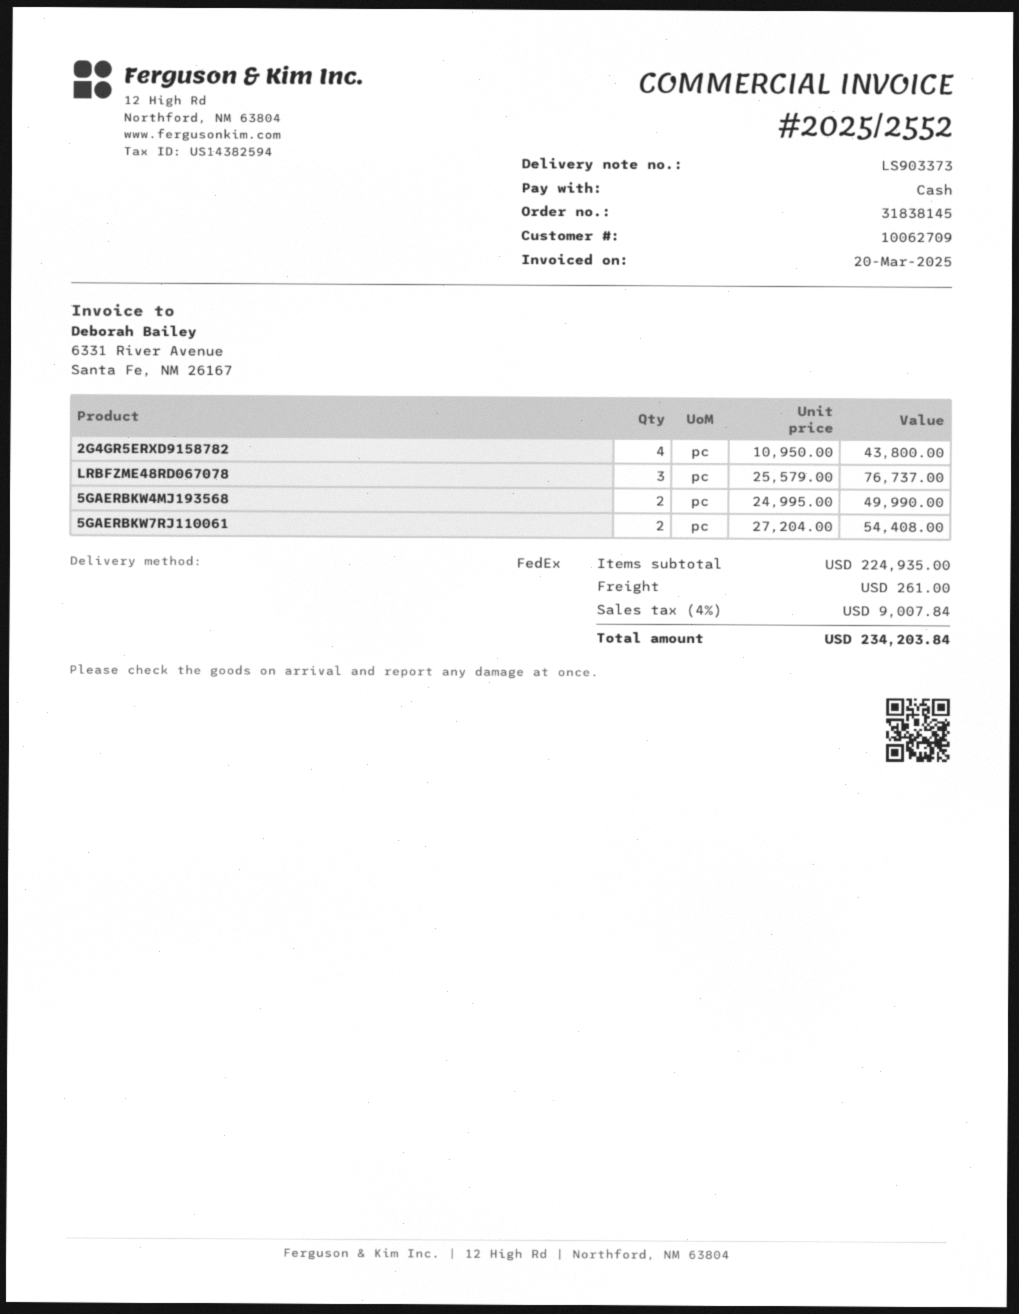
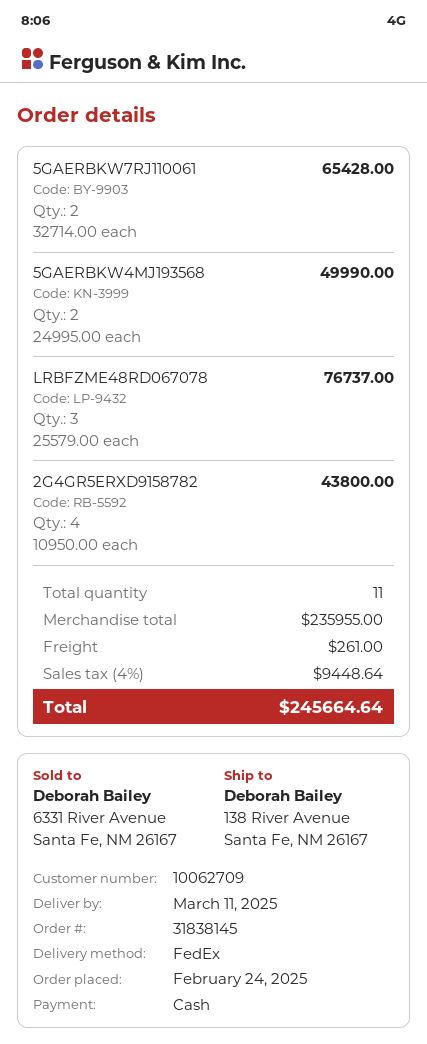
5GAERBKW7RJ110061: 2 x 27204.00 = 54408.00 -> 2 x 32714.00 = 65428.00
subtotal: 224935.00 -> 235955.00
tax: 4% = 9007.84 -> 4% = 9448.64
total: 234203.84 -> 245664.64

